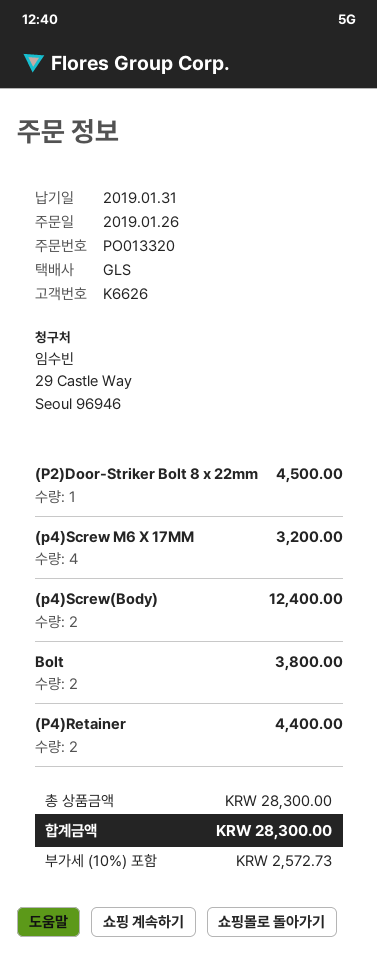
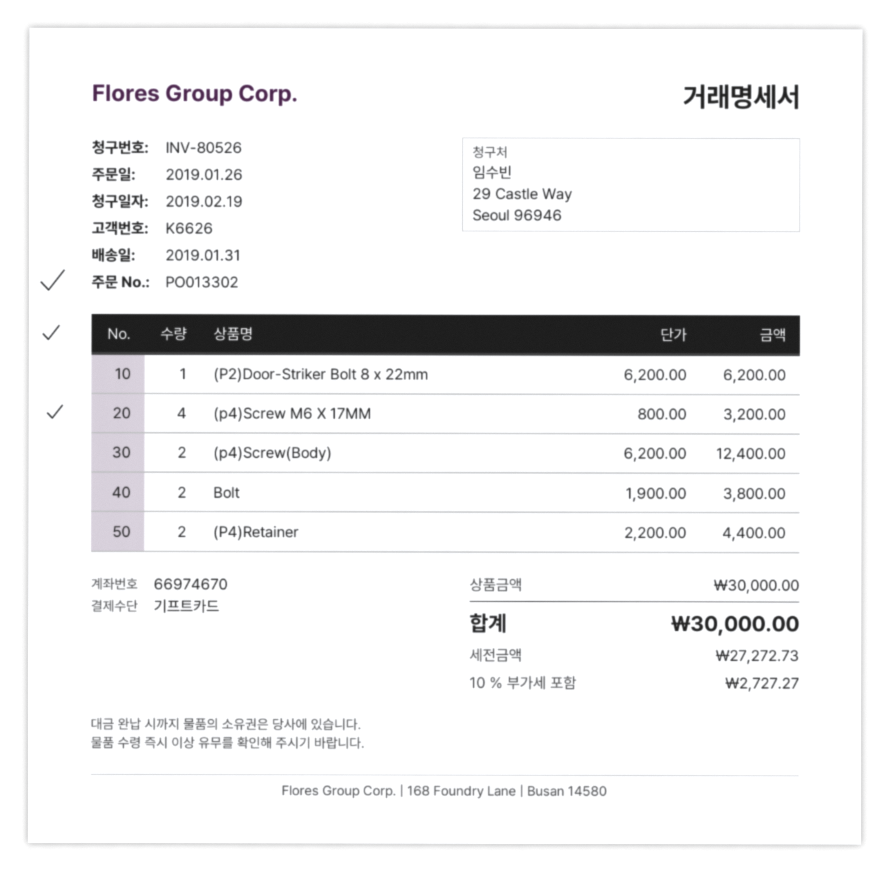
order number: PO013320 -> PO013302
(P2)Door-Striker Bolt 8 x 22mm: 1 for 4500.00 -> 1 for 6200.00
subtotal: 28300.00 -> 30000.00
tax: 10% = 2572.73 -> 10% = 2727.27
total: 28300.00 -> 30000.00

